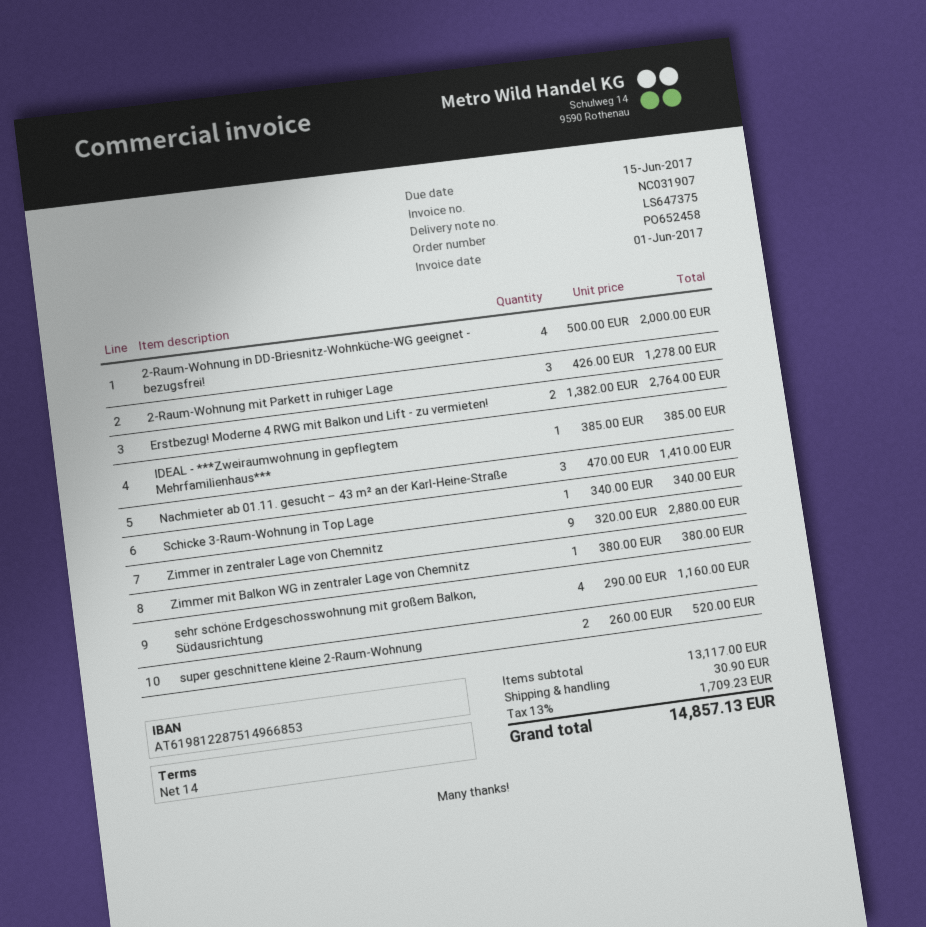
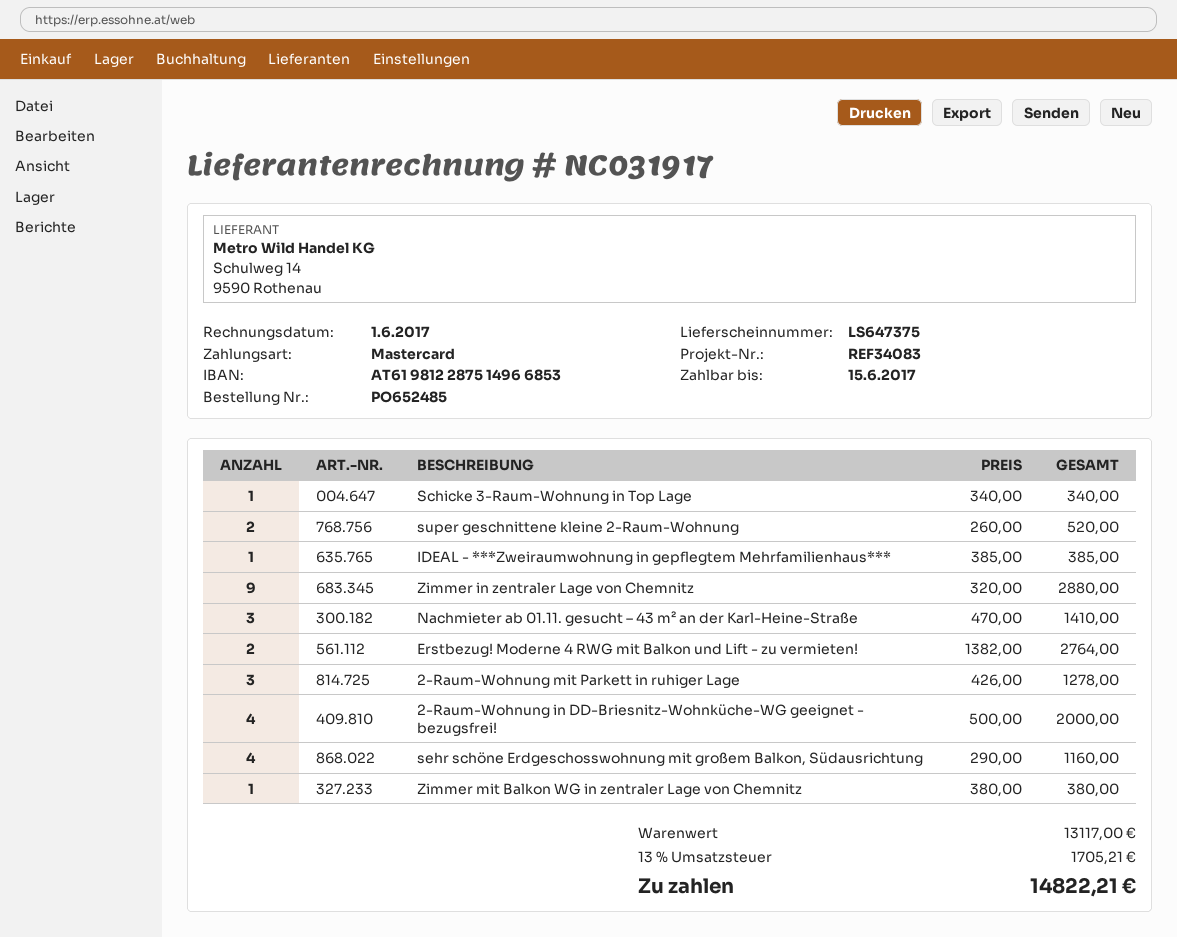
order number: PO652458 -> PO652485
invoice number: NC031907 -> NC031917
shipping: 30.90 -> none
tax: 13% = 1709.23 -> 13% = 1705.21
total: 14857.13 -> 14822.21

